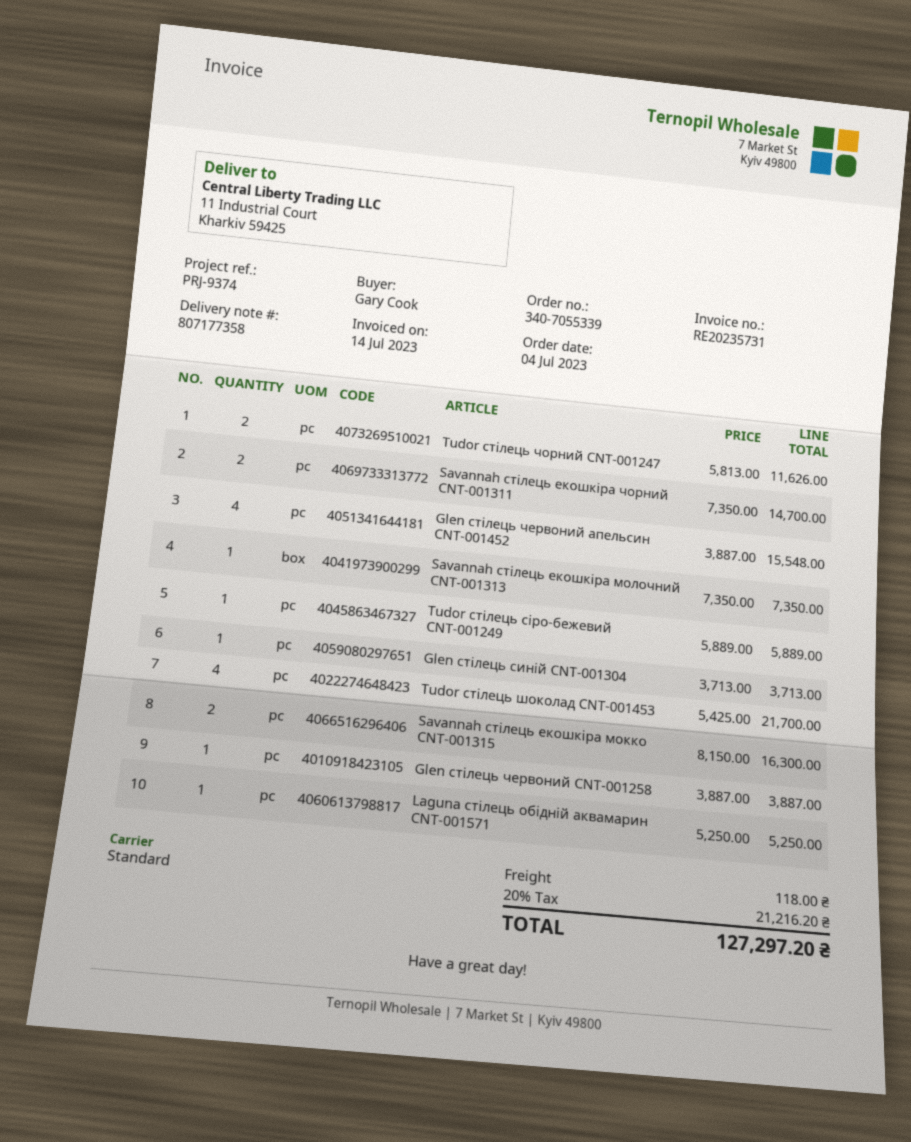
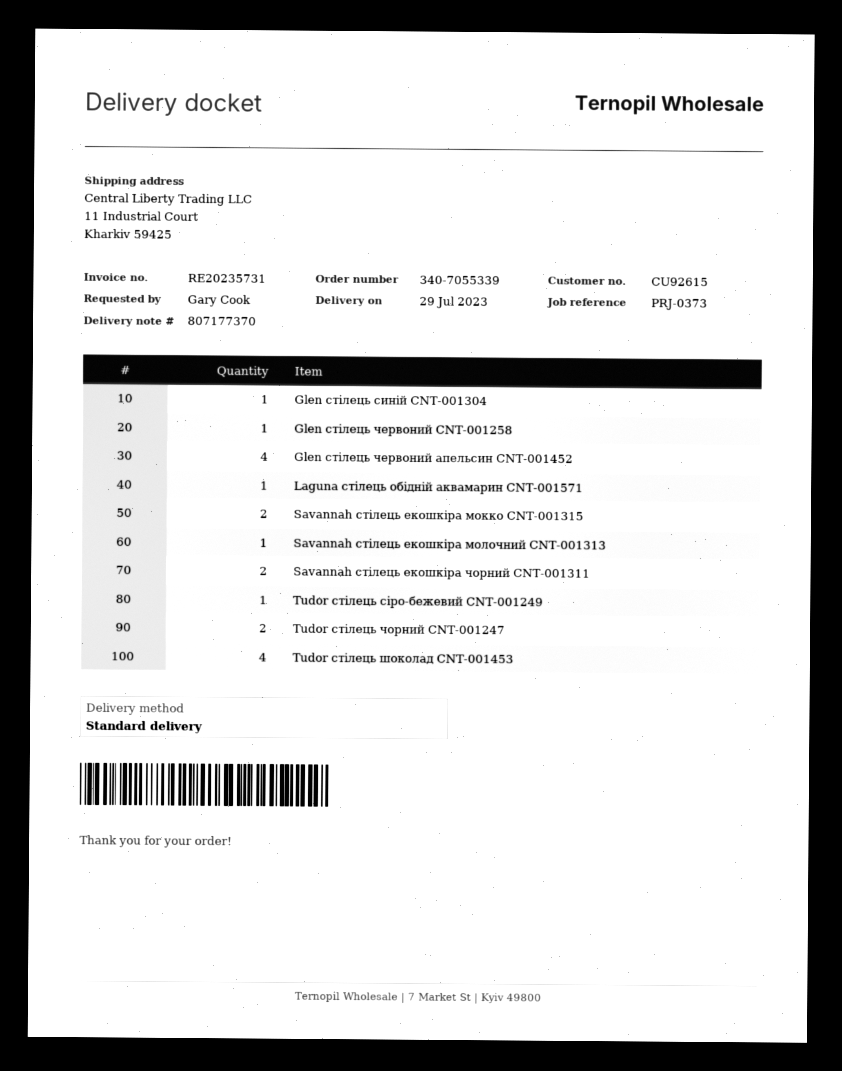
delivery note number: 807177358 -> 807177370
reference: PRJ-9374 -> PRJ-0373

